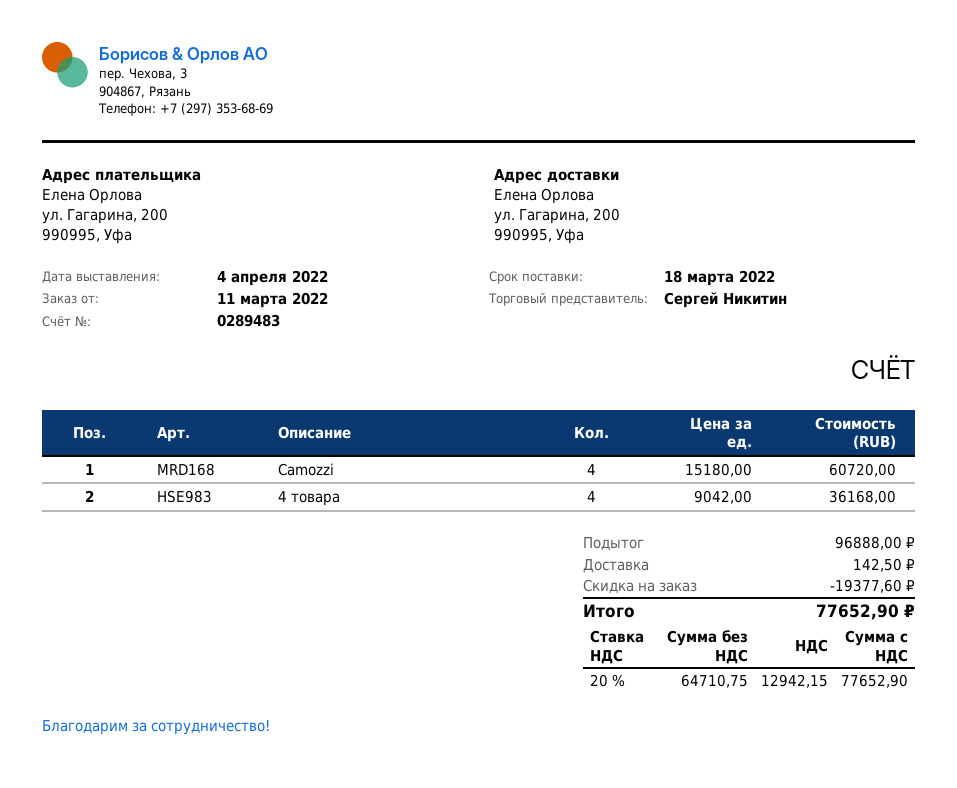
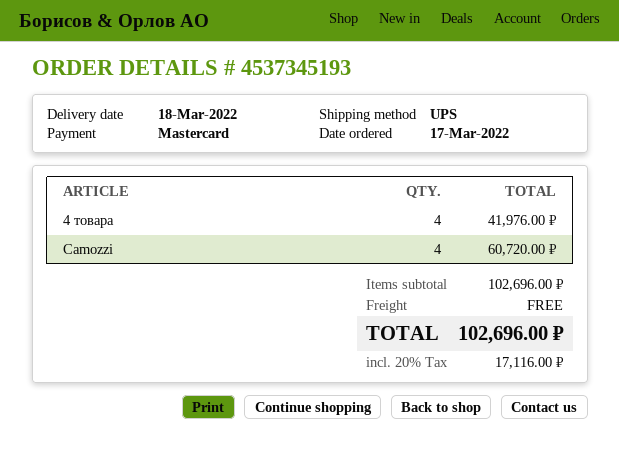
order date: 2022-03-11 -> 2022-03-17
4 товара: 4 for 36168.00 -> 4 for 41976.00
subtotal: 96888.00 -> 102696.00
discount: 19377.60 -> none
shipping: 142.50 -> 0.00
tax: 20% = 12942.15 -> 20% = 17116.00
total: 77652.90 -> 102696.00

